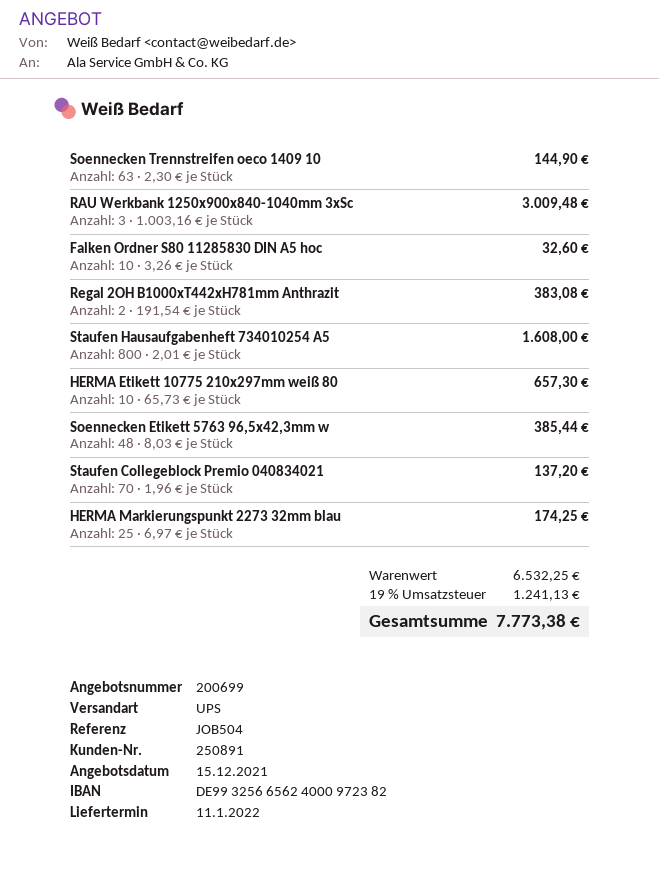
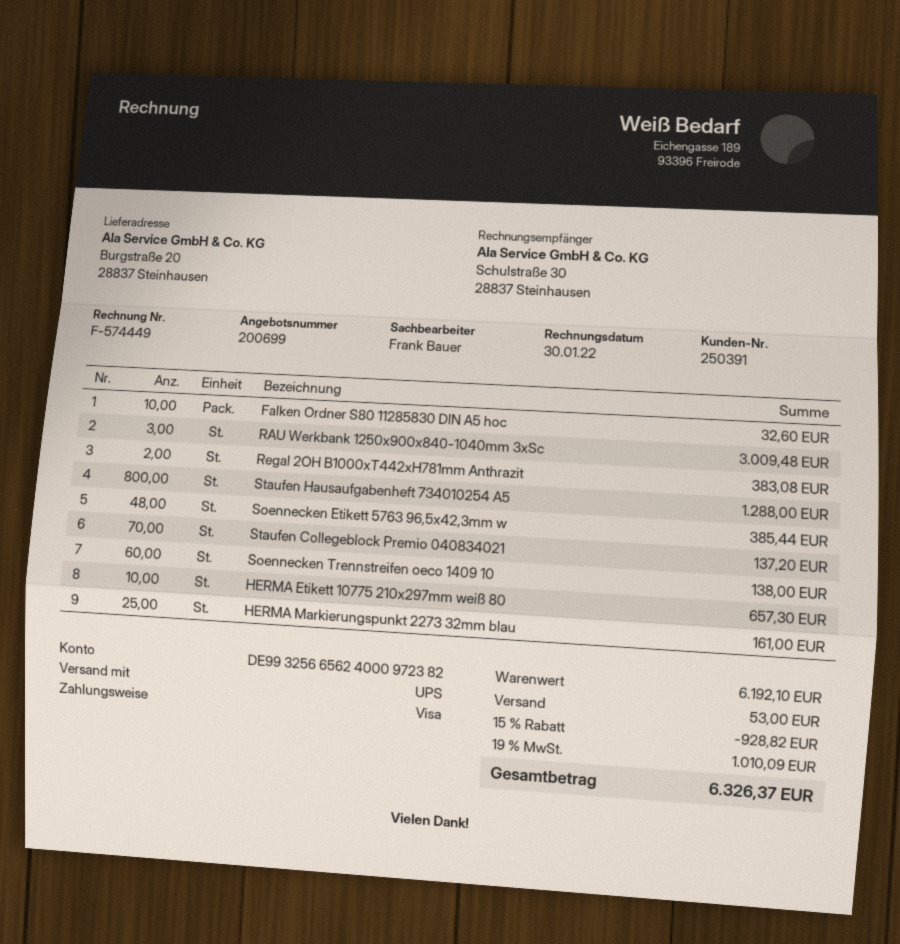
customer number: 250891 -> 250391
Soennecken Trennstreifen oeco 1409 10: 63 for 144.90 -> 60 for 138.00
Staufen Hausaufgabenheft 734010254 A5: 800 for 1608.00 -> 800 for 1288.00
HERMA Markierungspunkt 2273 32mm blau: 25 for 174.25 -> 25 for 161.00
subtotal: 6532.25 -> 6192.10
discount: none -> 15% = 928.82
shipping: none -> 53.00
tax: 19% = 1241.13 -> 19% = 1010.09
total: 7773.38 -> 6326.37

